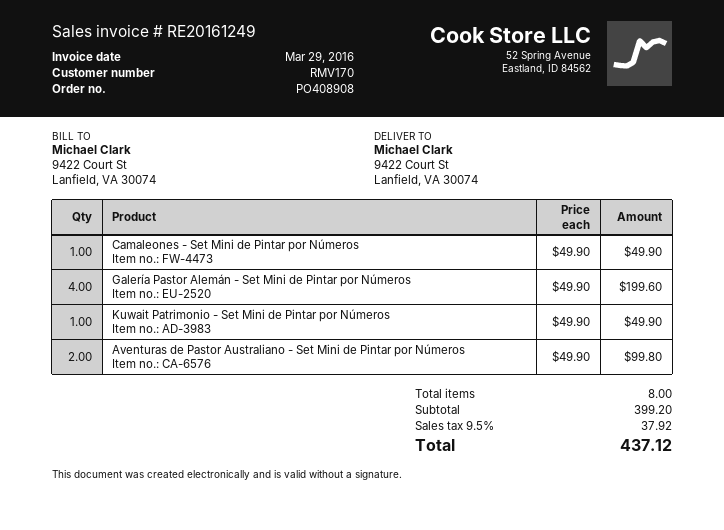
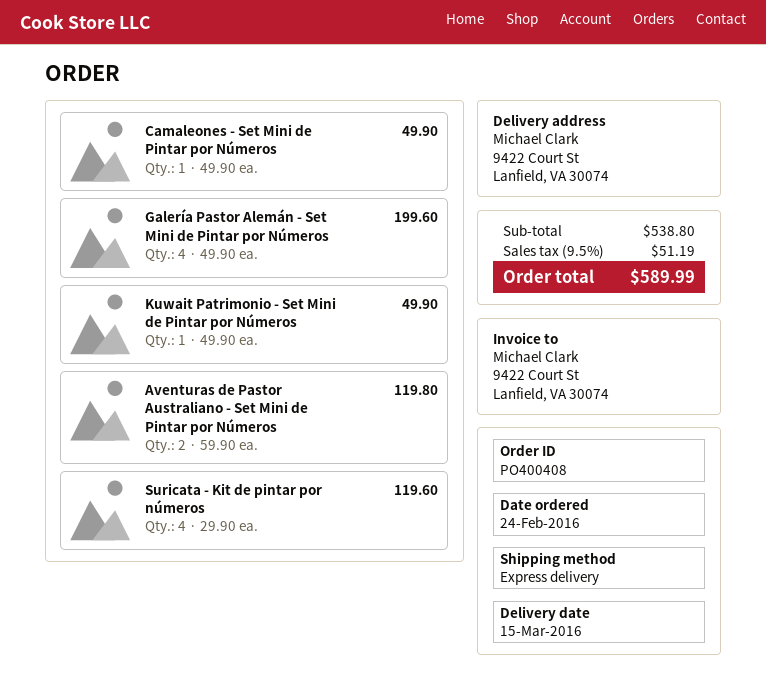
order number: PO408908 -> PO400408
Aventuras de Pastor Australiano - Set Mini de Pintar por Números: 2 x 49.90 = 99.80 -> 2 x 59.90 = 119.80
Suricata - Kit de pintar por números: none -> 4 x 29.90 = 119.60
subtotal: 399.20 -> 538.80
tax: 9.5% = 37.92 -> 9.5% = 51.19
total: 437.12 -> 589.99

